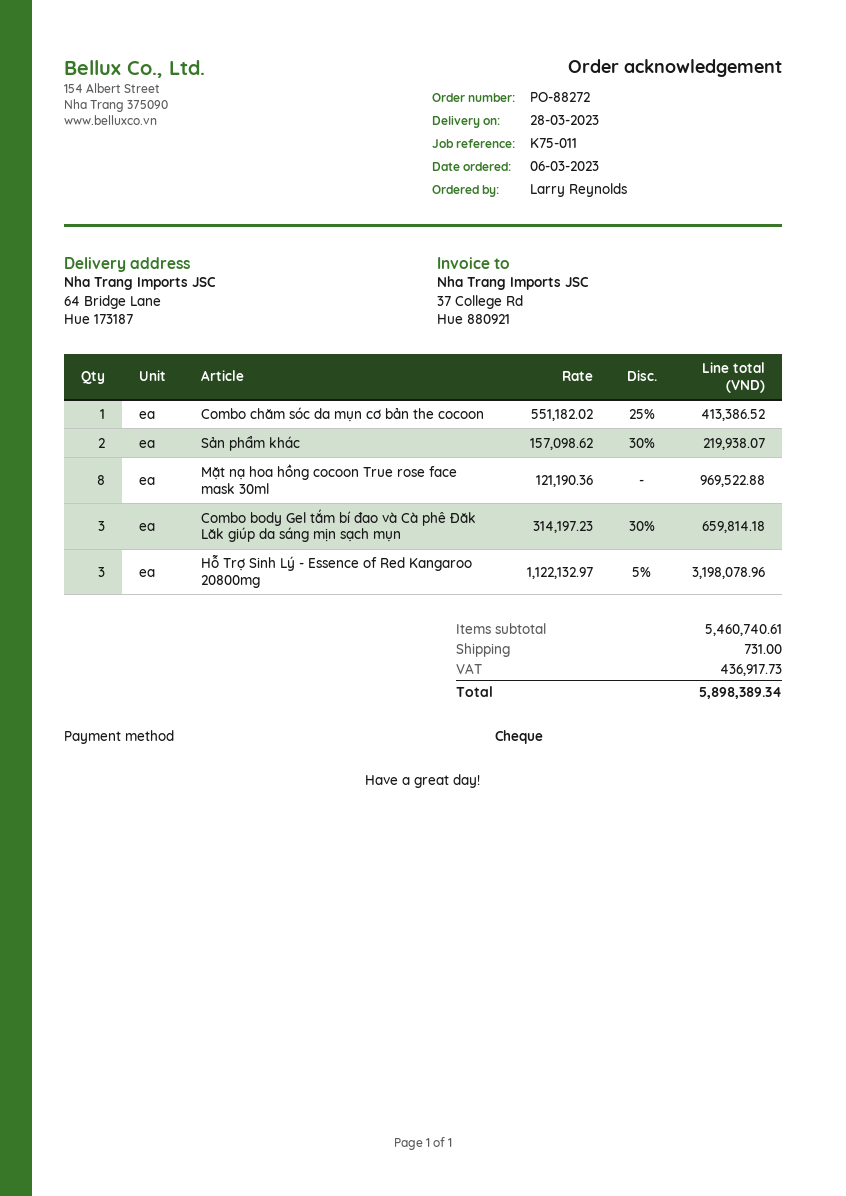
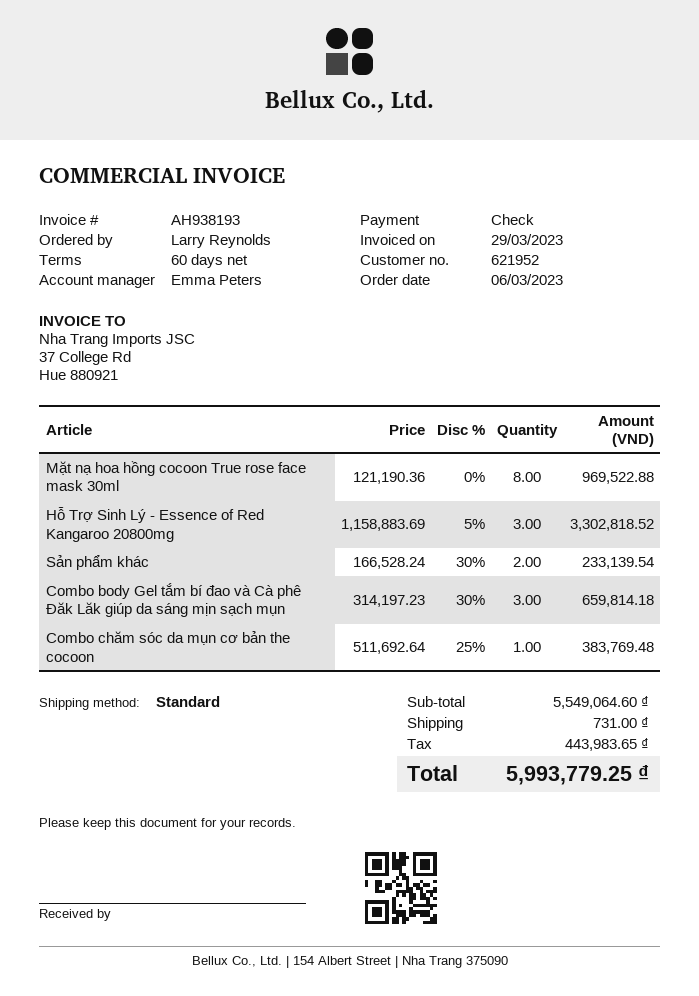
Combo chăm sóc da mụn cơ bản the cocoon: 1 x 551182.02 - 25% = 413386.52 -> 1 x 511692.64 - 25% = 383769.48
Sản phẩm khác: 2 x 157098.62 - 30% = 219938.07 -> 2 x 166528.24 - 30% = 233139.54
Hỗ Trợ Sinh Lý - Essence of Red Kangaroo 20800mg: 3 x 1122132.97 - 5% = 3198078.96 -> 3 x 1158883.69 - 5% = 3302818.52
subtotal: 5460740.61 -> 5549064.60
tax: 436917.73 -> 443983.65
total: 5898389.34 -> 5993779.25

